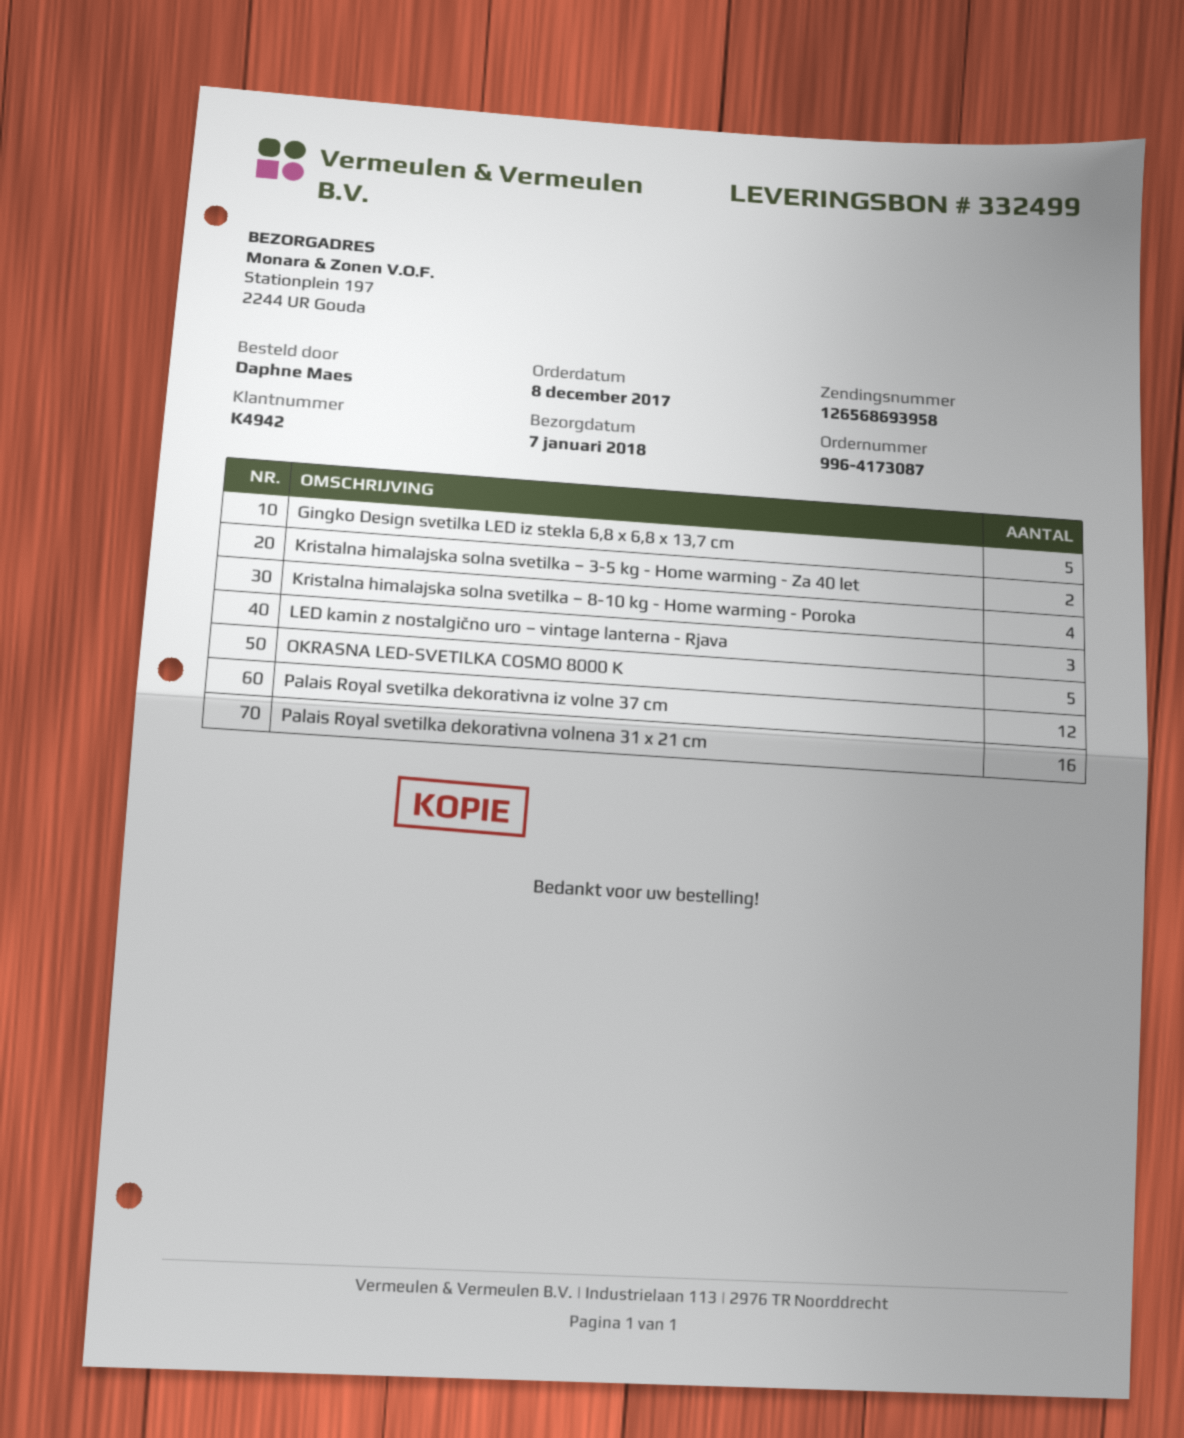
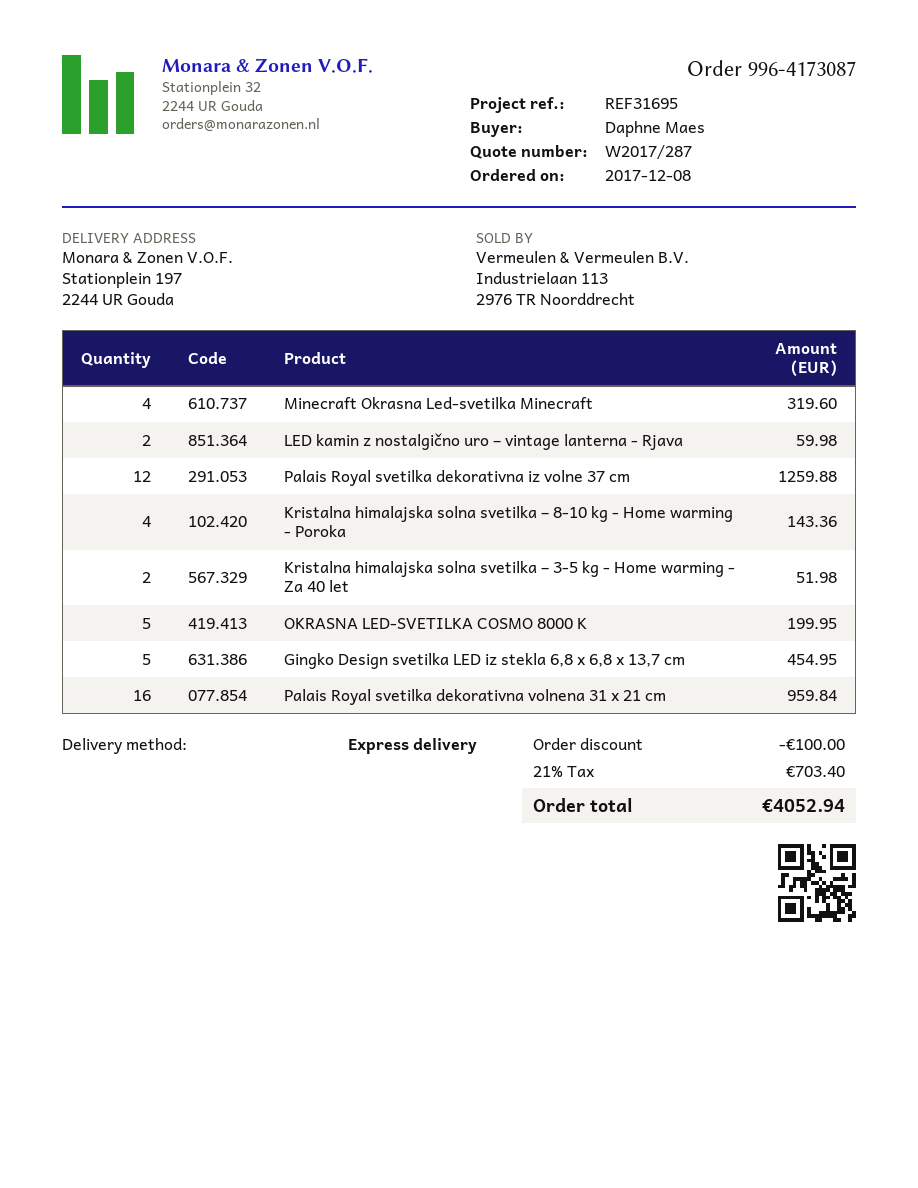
LED kamin z nostalgično uro – vintage lanterna - Rjava: 3 -> 2
Minecraft Okrasna Led-svetilka Minecraft: none -> 4

